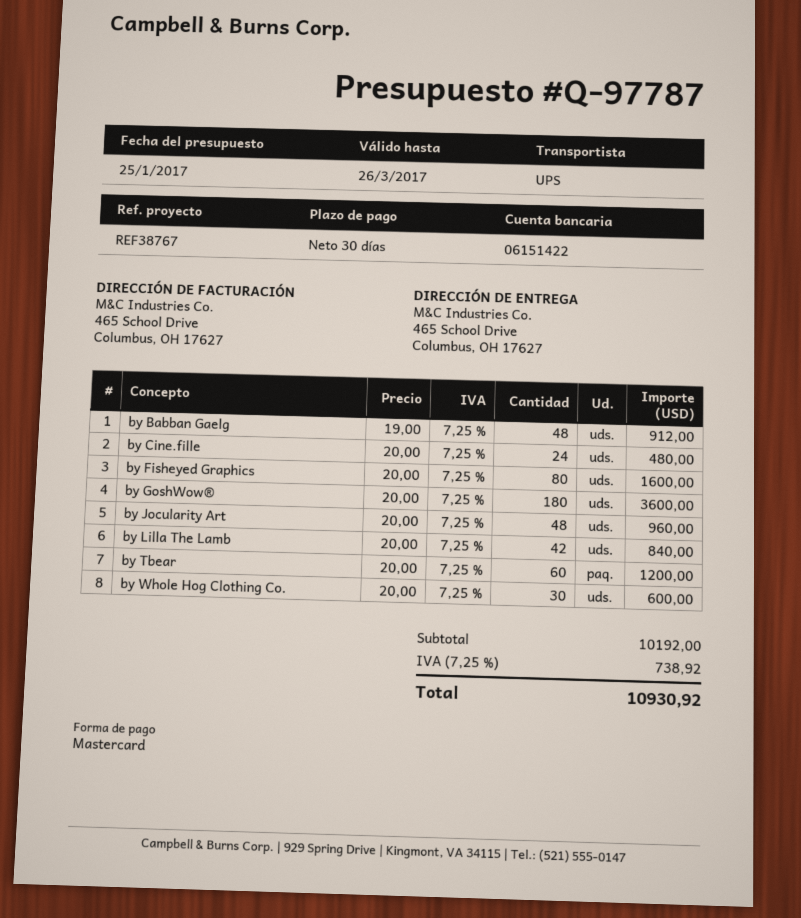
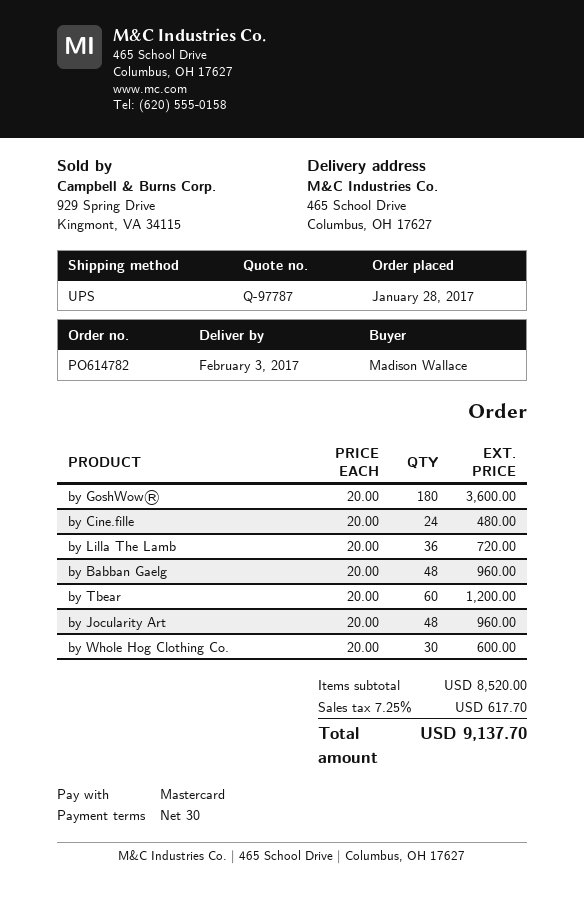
by Babban Gaelg: 48 x 19.00 = 912.00 -> 48 x 20.00 = 960.00
by Fisheyed Graphics: 80 x 20.00 = 1600.00 -> none
by Lilla The Lamb: 42 x 20.00 = 840.00 -> 36 x 20.00 = 720.00
subtotal: 10192.00 -> 8520.00
tax: 7.25% = 738.92 -> 7.25% = 617.70
total: 10930.92 -> 9137.70

